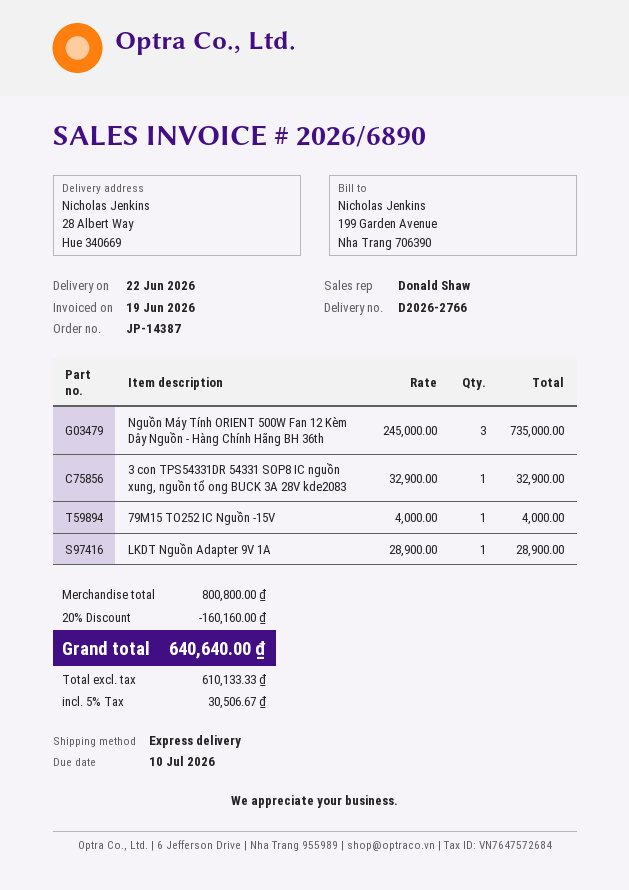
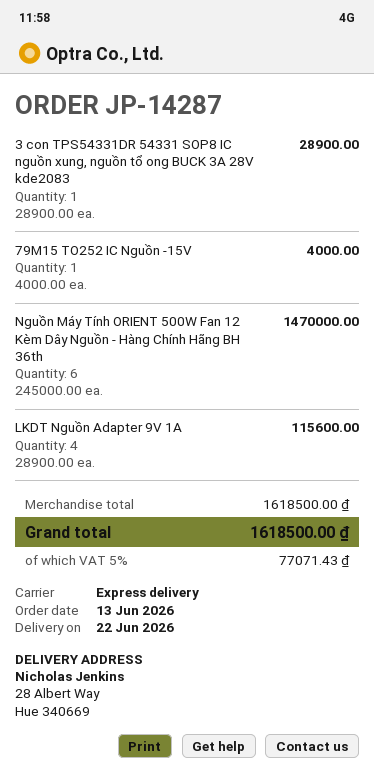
order number: JP-14387 -> JP-14287
Nguồn Máy Tính ORIENT 500W Fan 12 Kèm Dây Nguồn - Hàng Chính Hãng BH 36th: 3 x 245000.00 = 735000.00 -> 6 x 245000.00 = 1470000.00
3 con TPS54331DR 54331 SOP8 IC nguồn xung, nguồn tổ ong BUCK 3A 28V kde2083: 1 x 32900.00 = 32900.00 -> 1 x 28900.00 = 28900.00
LKDT Nguồn Adapter 9V 1A: 1 x 28900.00 = 28900.00 -> 4 x 28900.00 = 115600.00
subtotal: 800800.00 -> 1618500.00
discount: 20% = 160160.00 -> none
tax: 5% = 30506.67 -> 5% = 77071.43
total: 640640.00 -> 1618500.00

